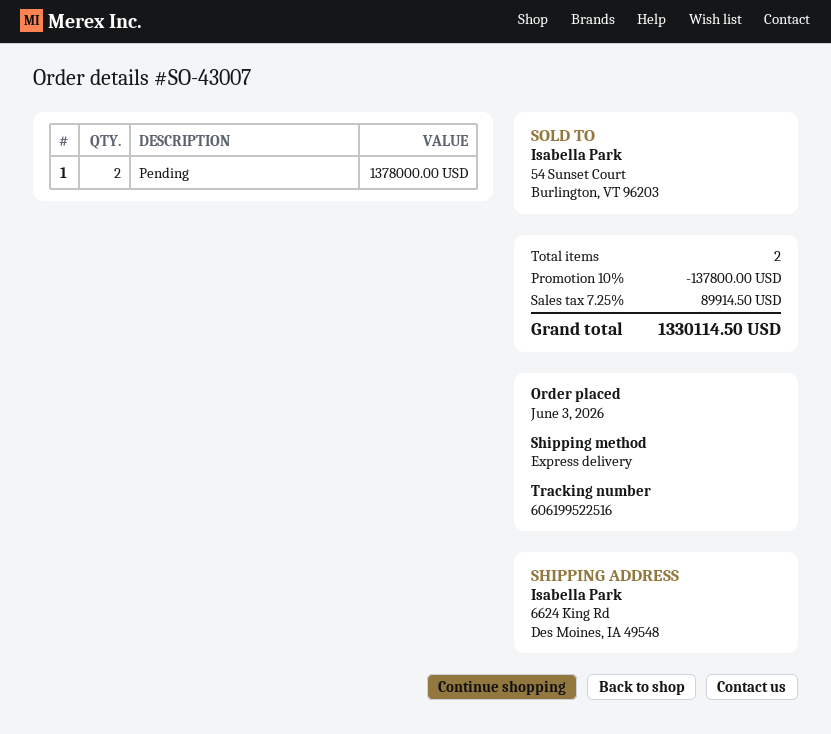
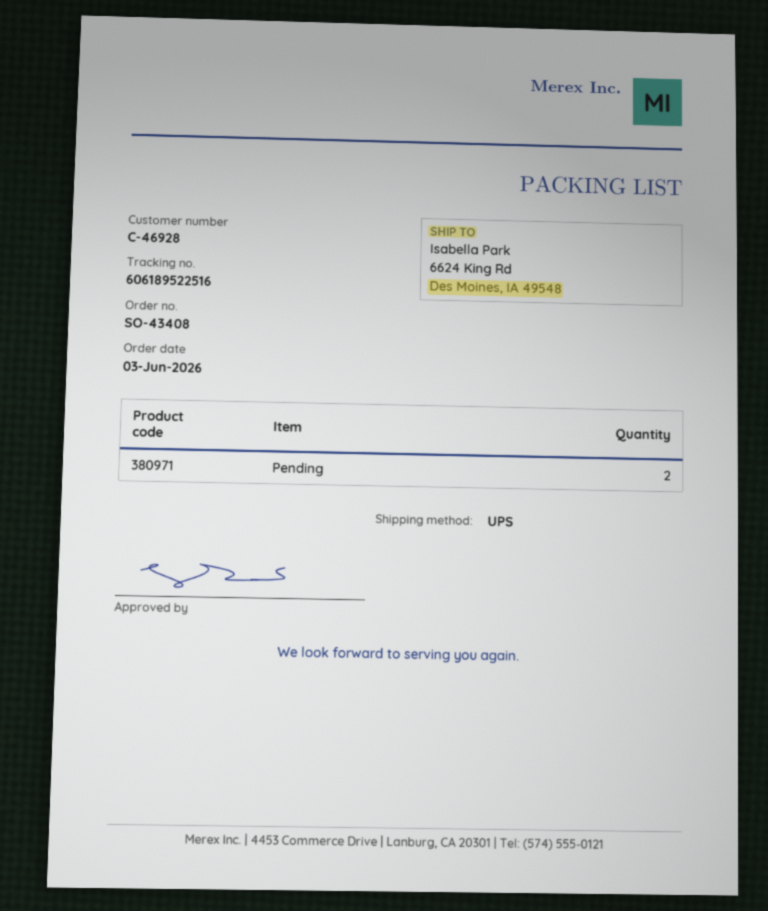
order number: SO-43007 -> SO-43408
shipping method: express -> UPS
tracking number: 606199522516 -> 606189522516

